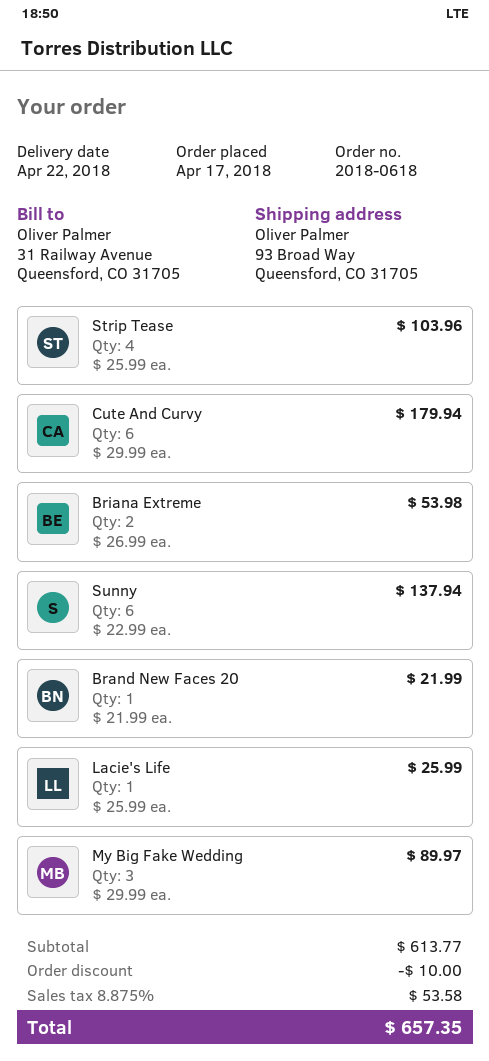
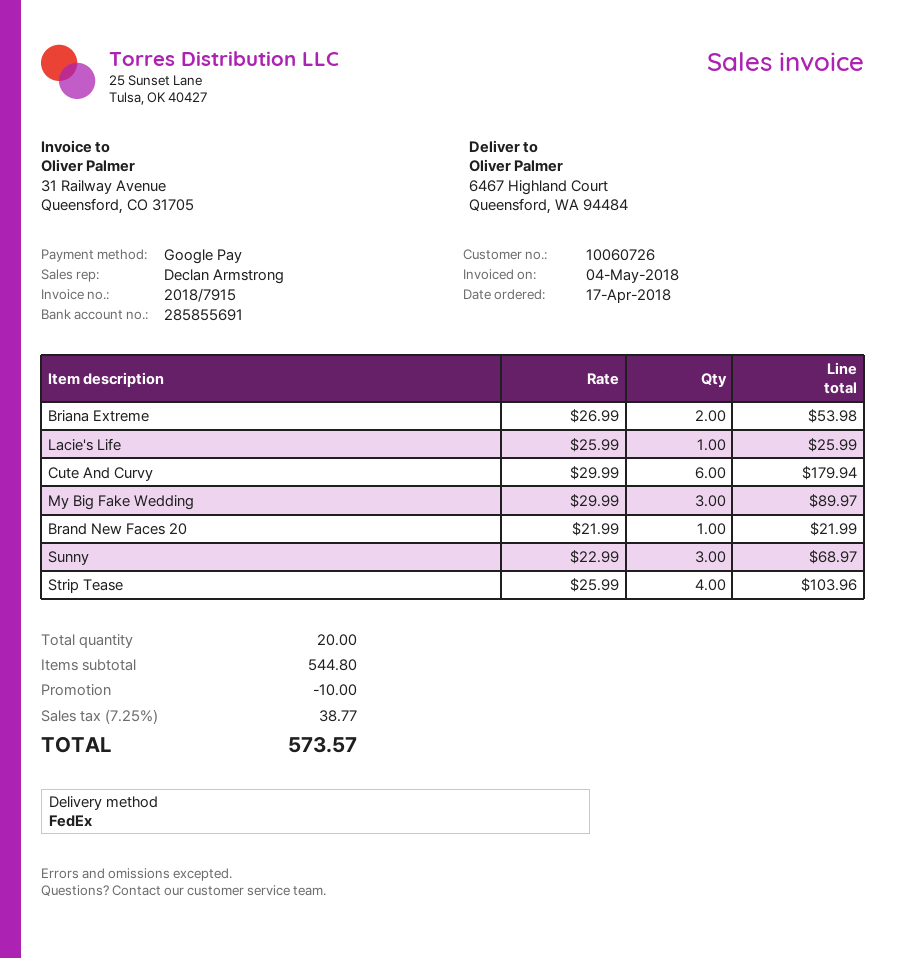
ship to: 93 Broad Way, Queensford, CO 31705 -> 6467 Highland Court, Queensford, WA 94484
Sunny: 6 x 22.99 = 137.94 -> 3 x 22.99 = 68.97
subtotal: 613.77 -> 544.80
tax: 8.875% = 53.58 -> 7.25% = 38.77
total: 657.35 -> 573.57

